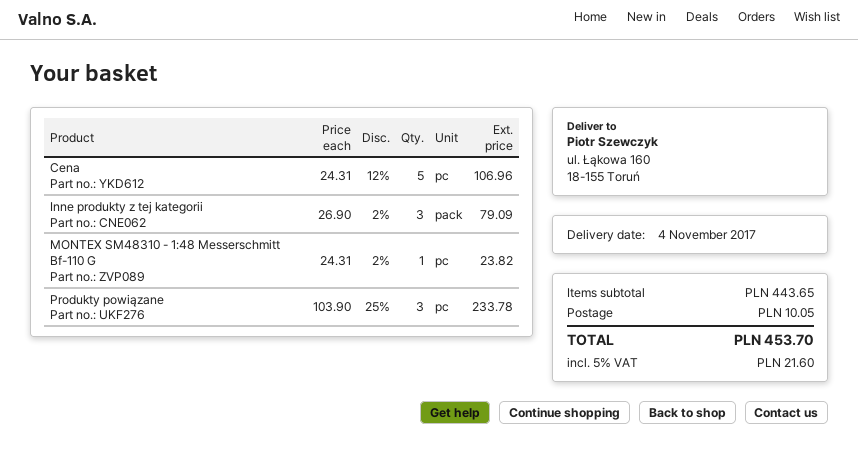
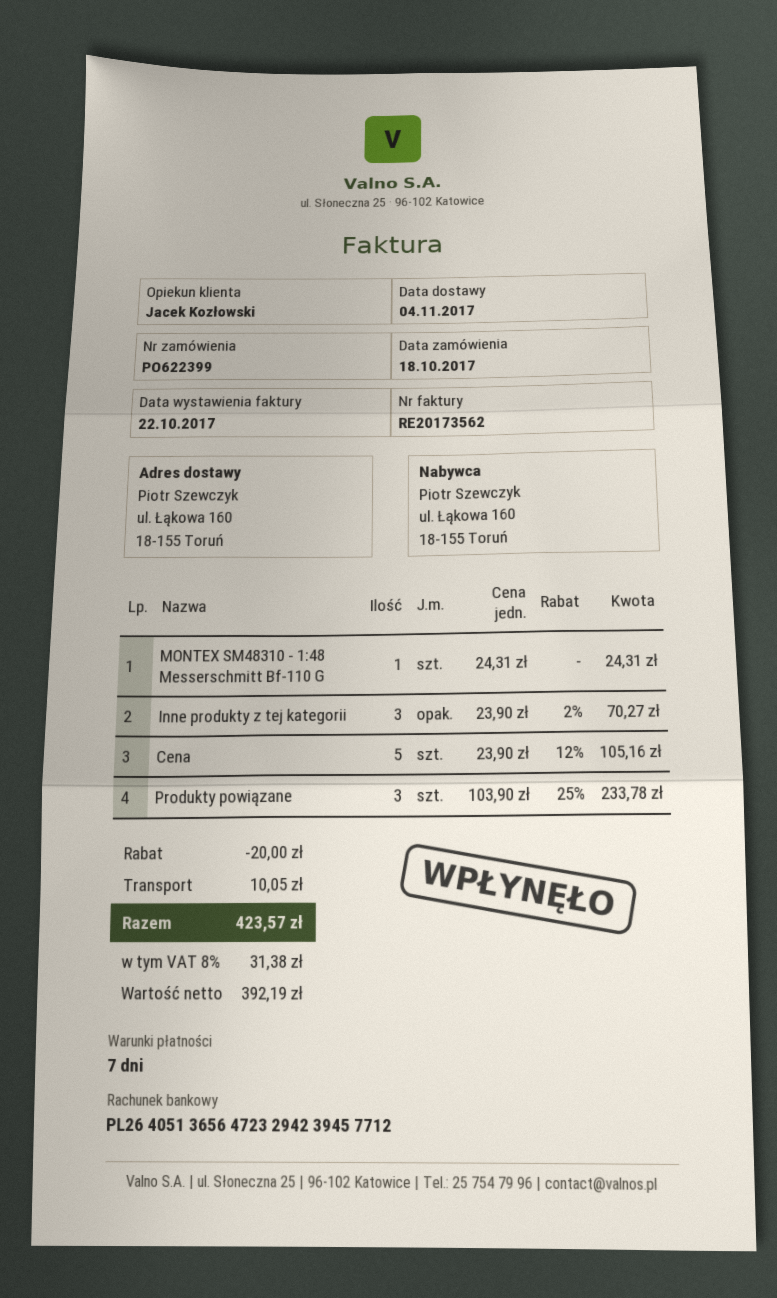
Cena: 5 x 24.31 - 12% = 106.96 -> 5 x 23.90 - 12% = 105.16
Inne produkty z tej kategorii: 3 x 26.90 - 2% = 79.09 -> 3 x 23.90 - 2% = 70.27
MONTEX SM48310 - 1:48 Messerschmitt Bf-110 G: 1 x 24.31 - 2% = 23.82 -> 1 x 24.31 = 24.31
discount: none -> 20.00
tax: 5% = 21.60 -> 8% = 31.38
total: 453.70 -> 423.57

